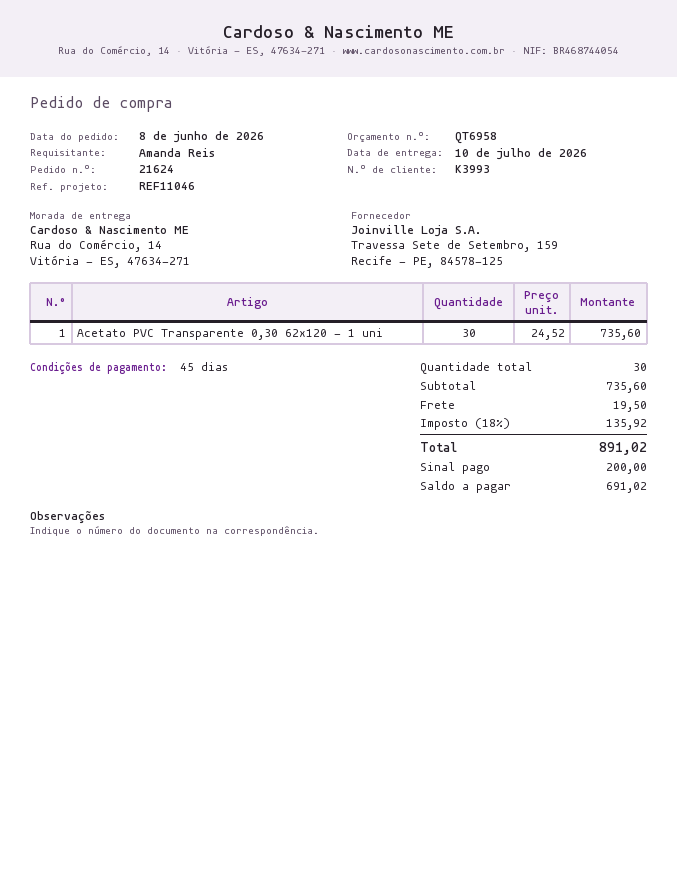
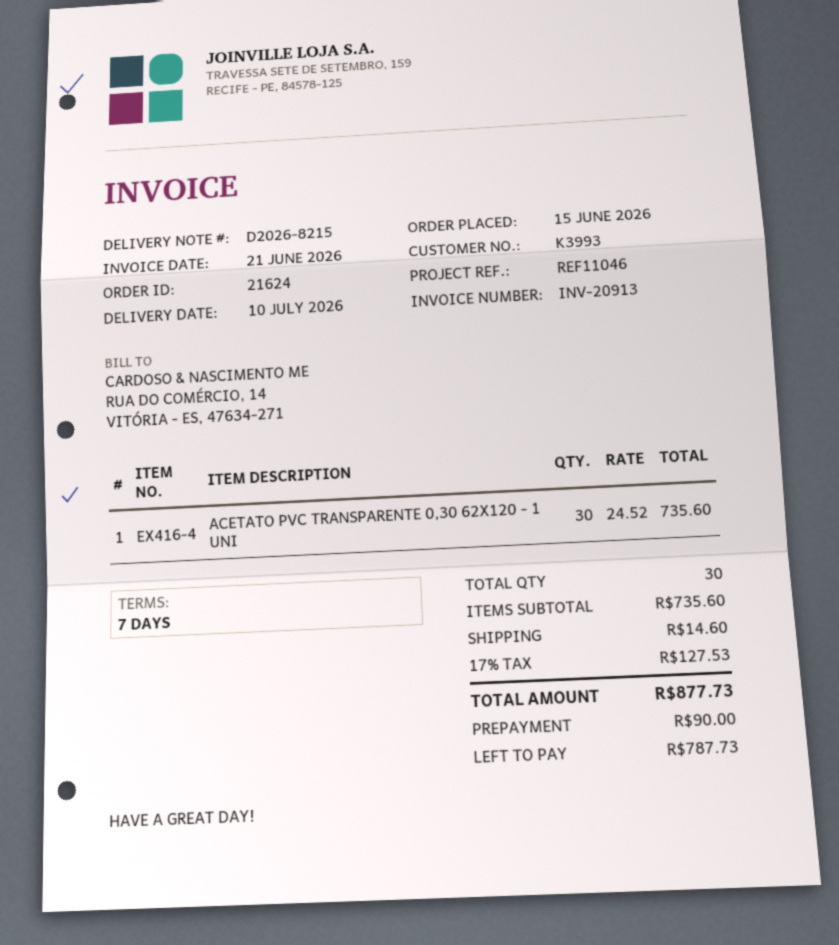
order date: 2026-06-08 -> 2026-06-15
payment terms: 45 days -> 7 days
shipping: 19.50 -> 14.60
tax: 18% = 135.92 -> 17% = 127.53
total: 891.02 -> 877.73
deposit: 200.00 -> 90.00
balance: 691.02 -> 787.73

